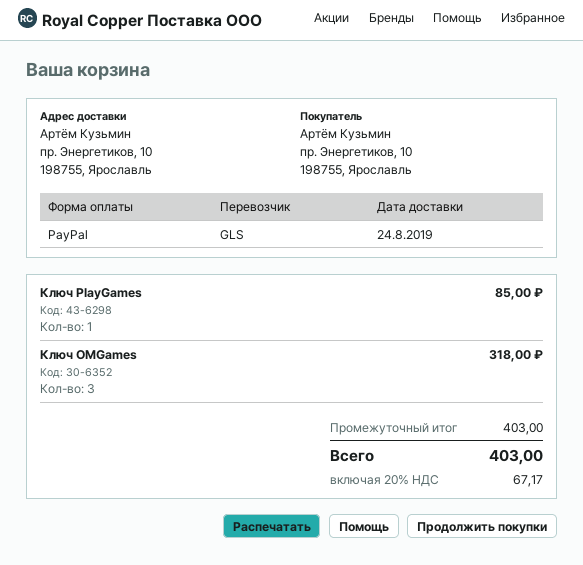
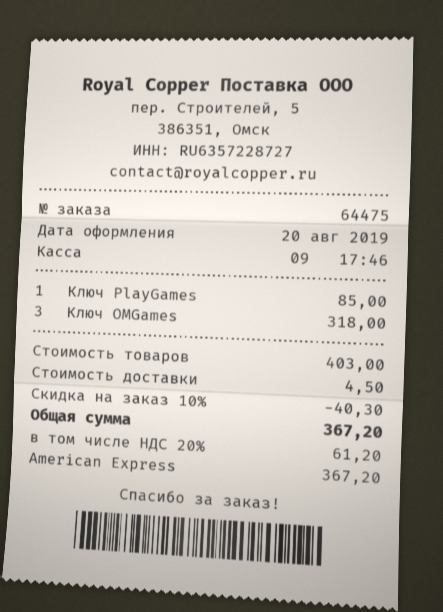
payment method: PayPal -> American Express
discount: none -> 10% = 40.30
shipping: none -> 4.50
tax: 20% = 67.17 -> 20% = 61.20
total: 403.00 -> 367.20

